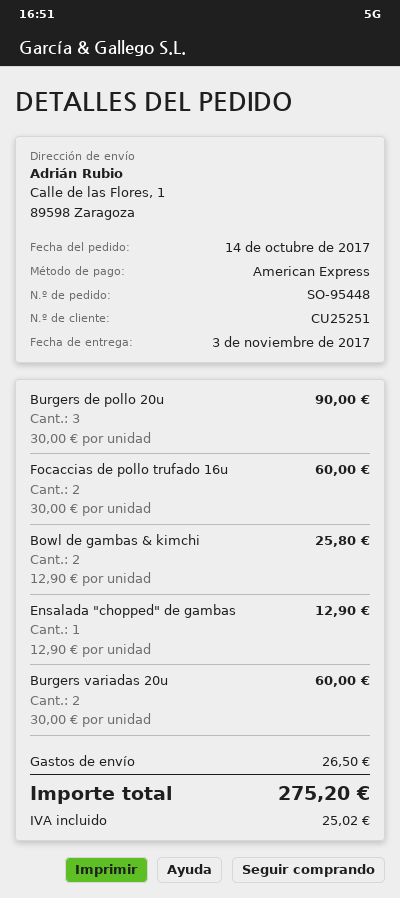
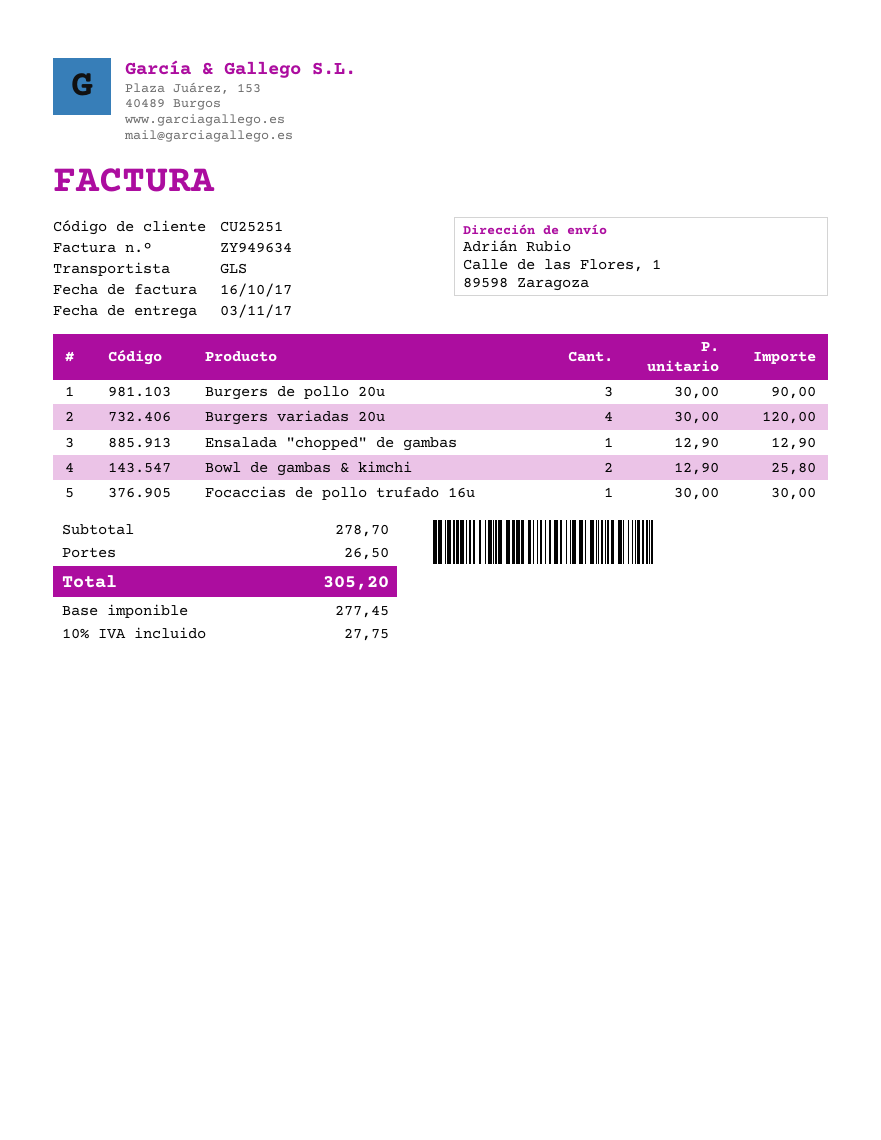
Focaccias de pollo trufado 16u: 2 x 30.00 = 60.00 -> 1 x 30.00 = 30.00
Burgers variadas 20u: 2 x 30.00 = 60.00 -> 4 x 30.00 = 120.00
tax: 25.02 -> 27.75
total: 275.20 -> 305.20

